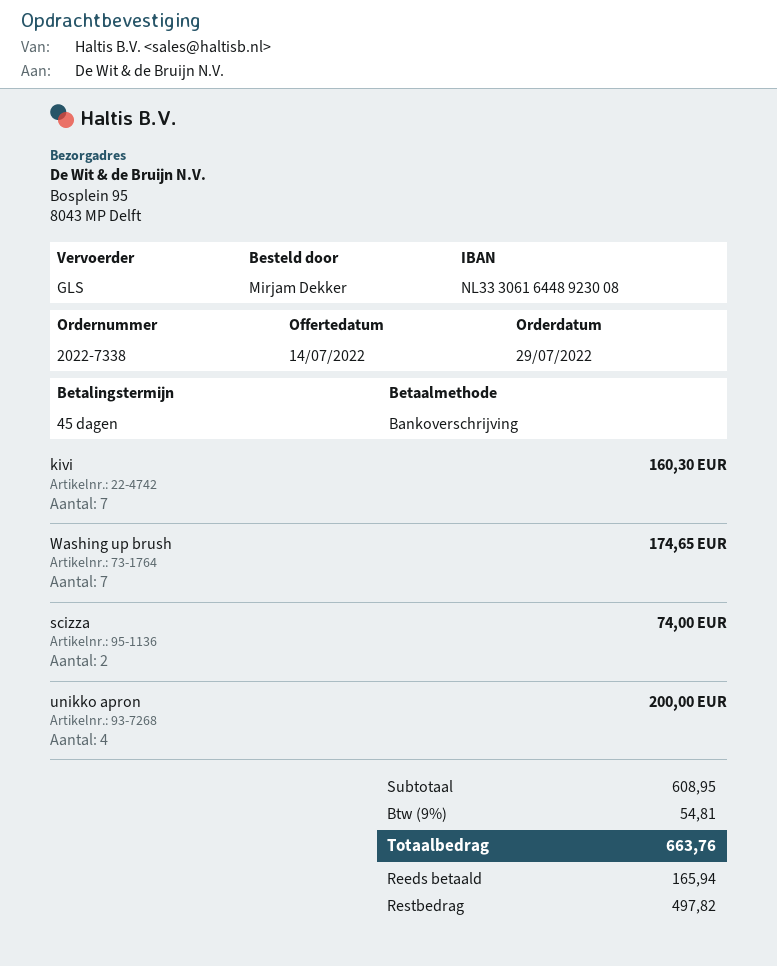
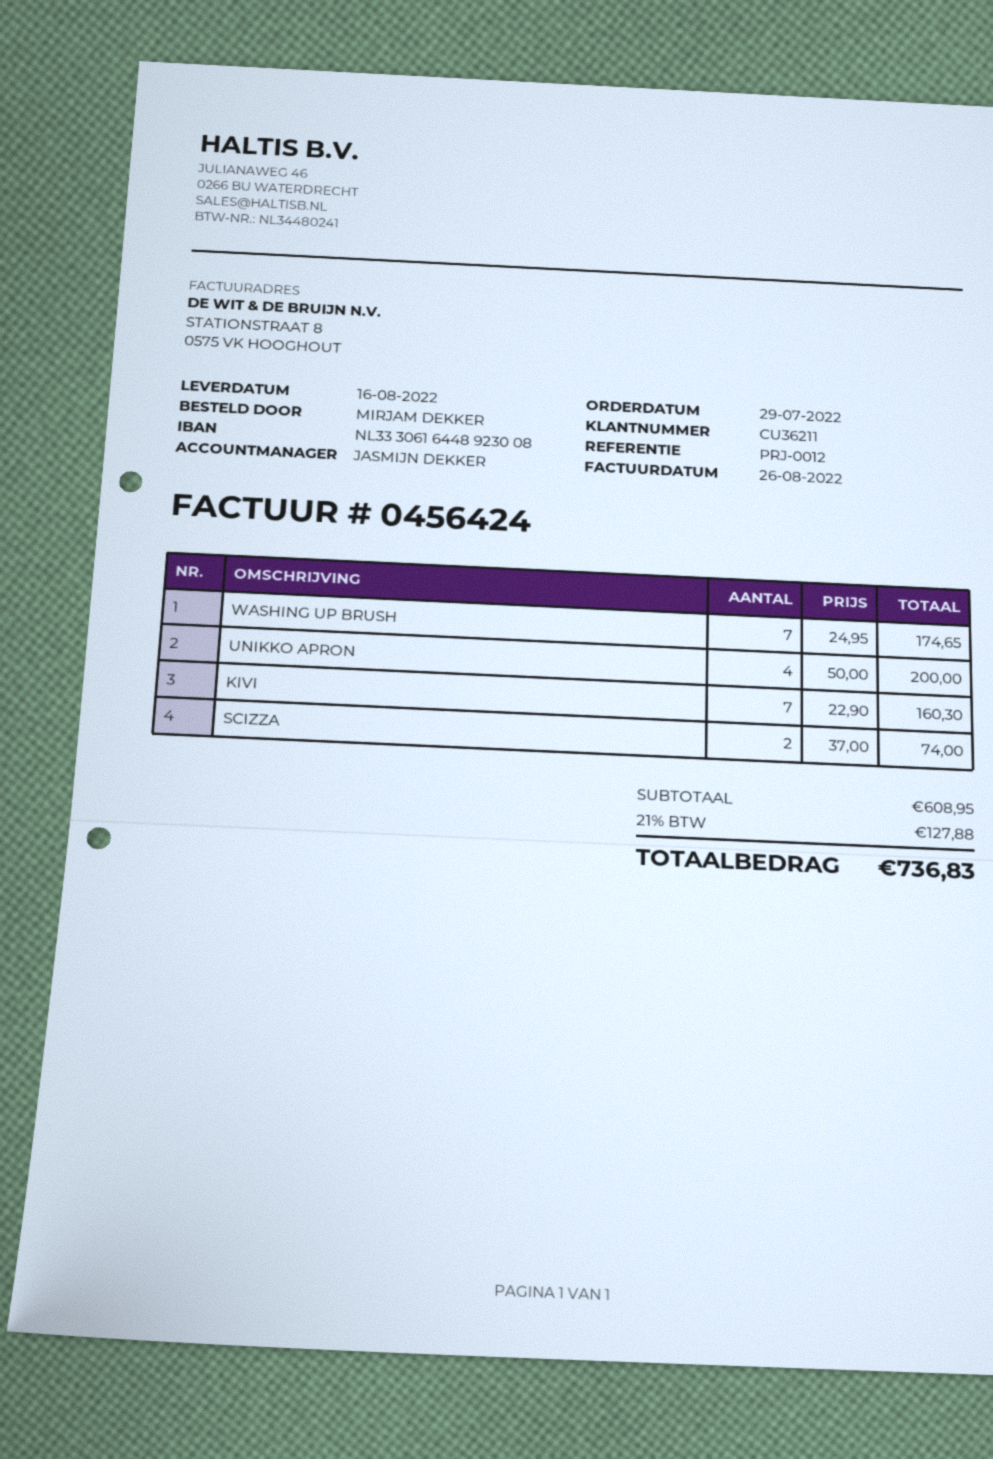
tax: 9% = 54.81 -> 21% = 127.88
total: 663.76 -> 736.83

